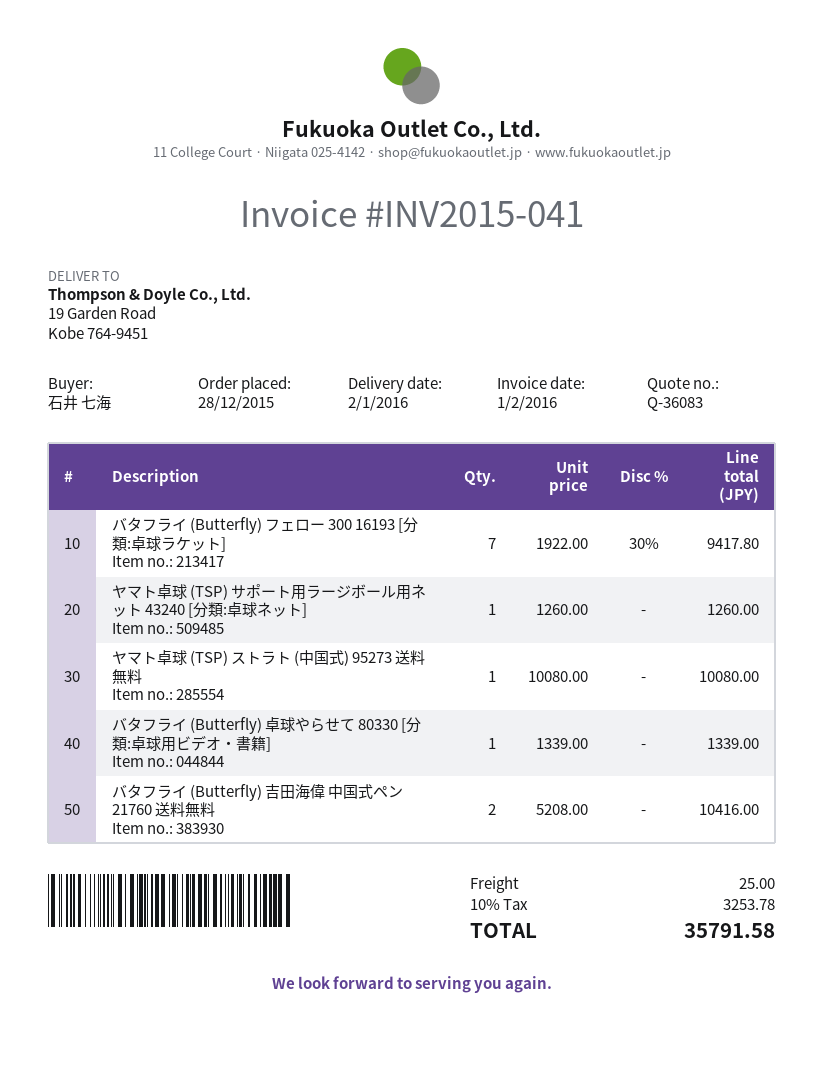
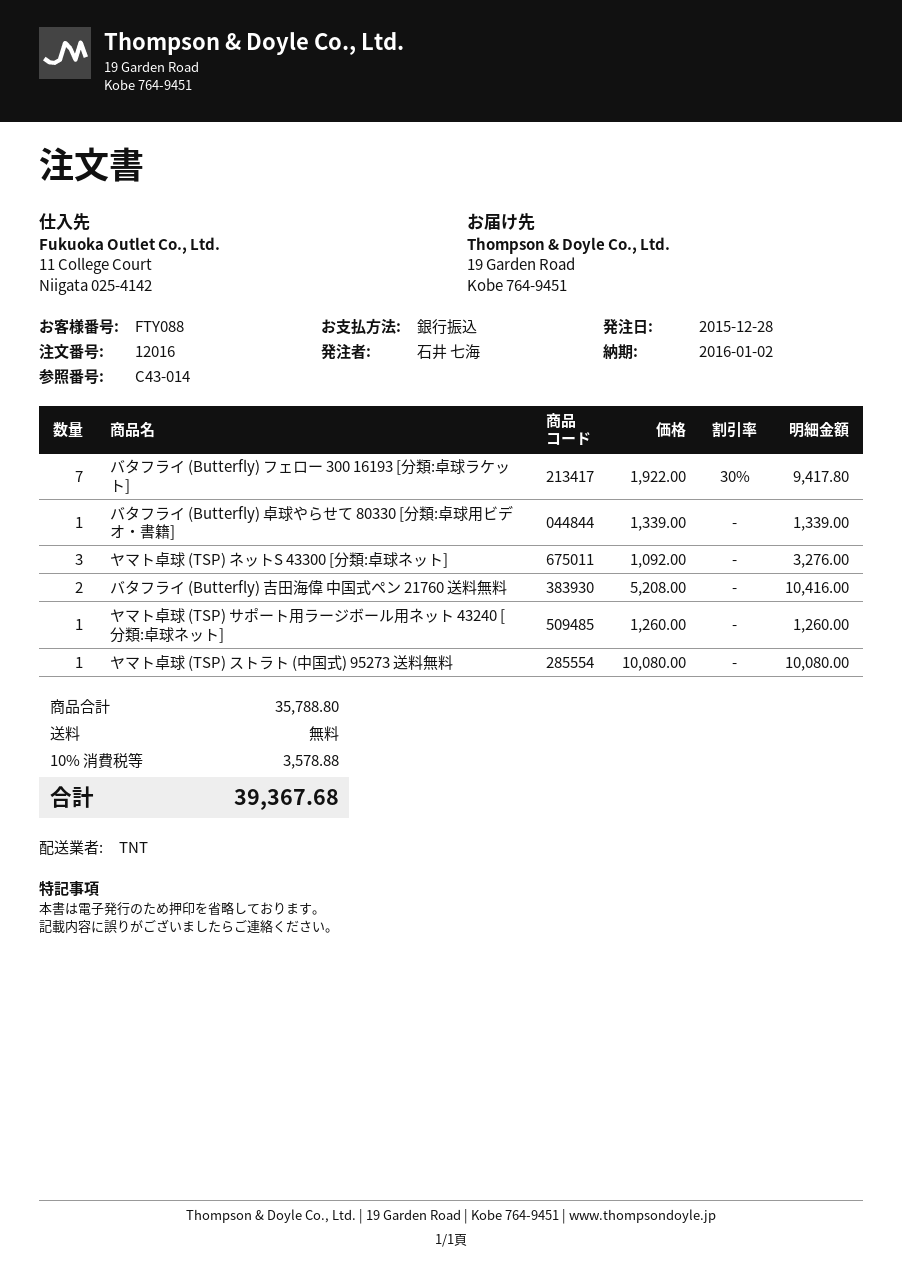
ヤマト卓球 (TSP) ネットS 43300 [分類:卓球ネット]: none -> 3 x 1092.00 = 3276.00
shipping: 25.00 -> 0.00
tax: 10% = 3253.78 -> 10% = 3578.88
total: 35791.58 -> 39367.68

